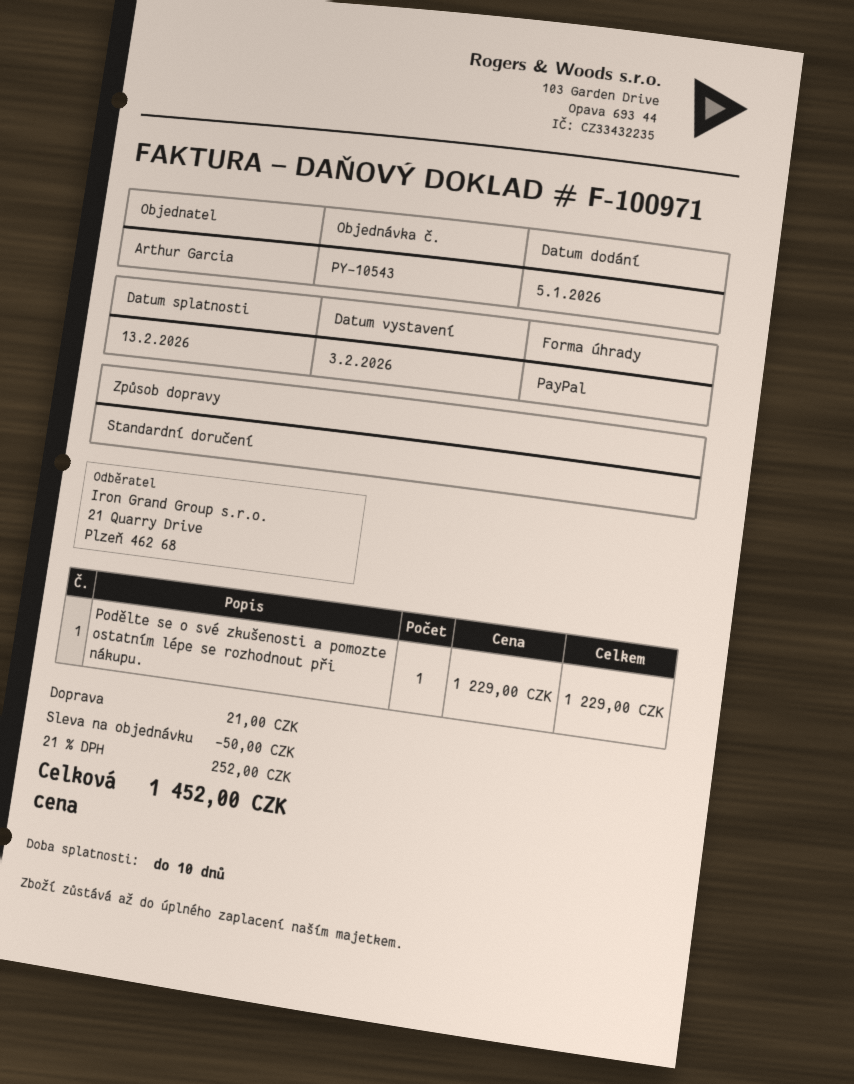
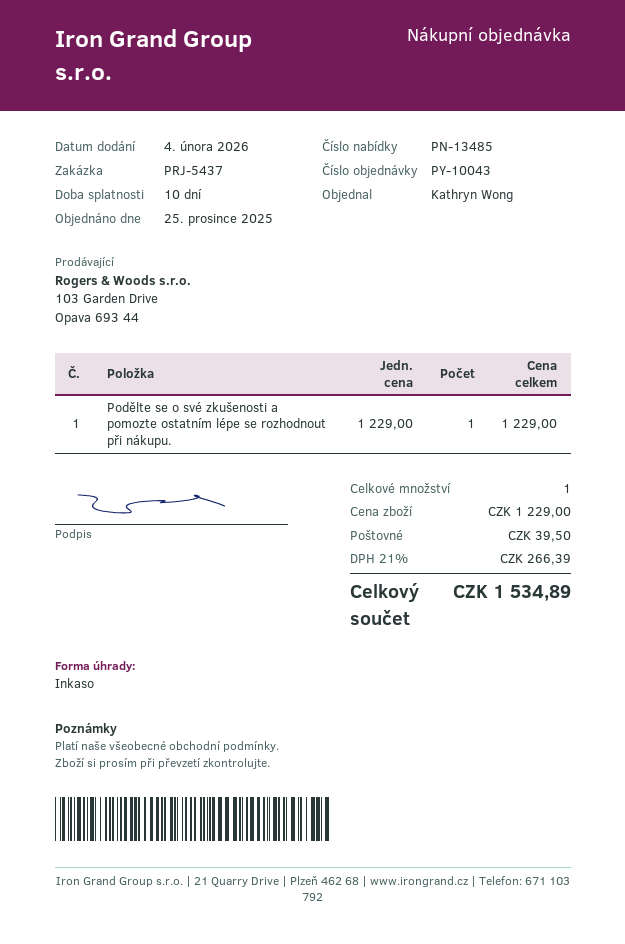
order number: PY-10543 -> PY-10043
delivery date: 2026-01-05 -> 2026-02-04
ordered by: Arthur Garcia -> Kathryn Wong
payment method: PayPal -> direct debit
discount: 50.00 -> none
shipping: 21.00 -> 39.50
tax: 21% = 252.00 -> 21% = 266.39
total: 1452.00 -> 1534.89

